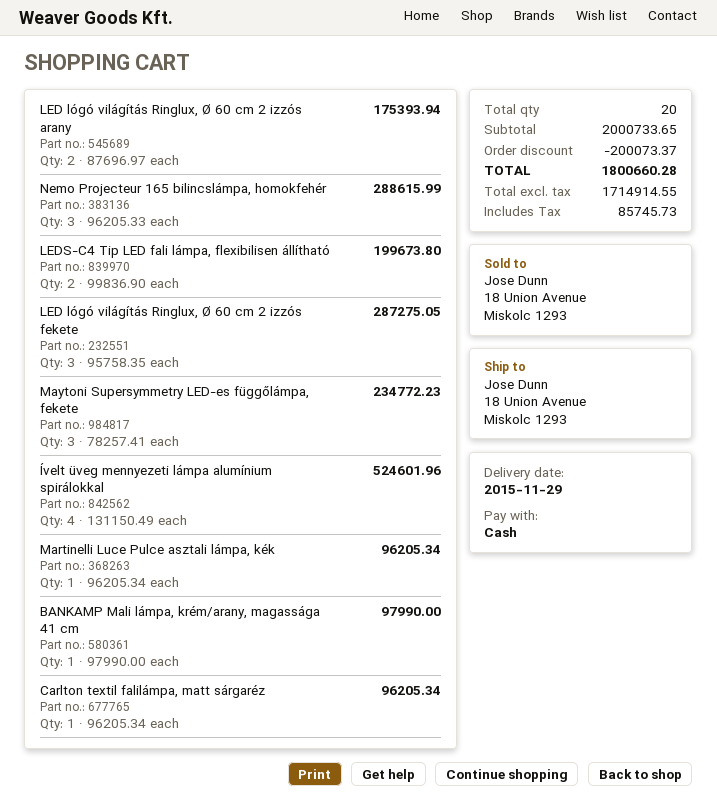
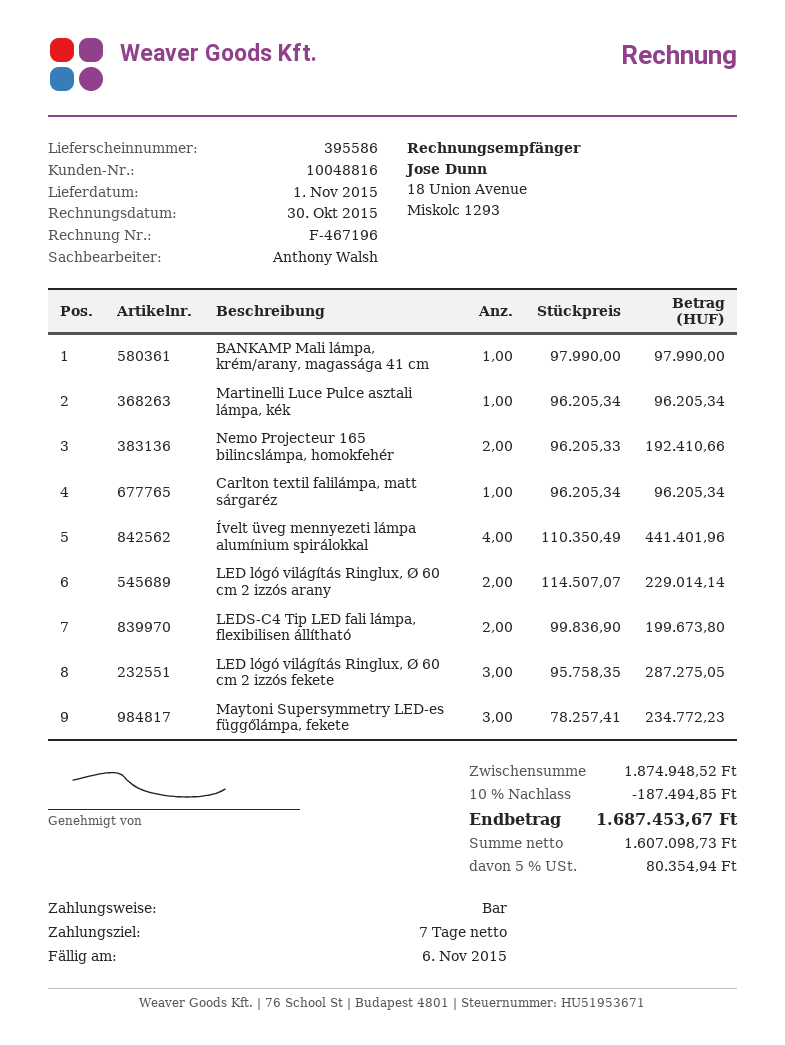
delivery date: 2015-11-29 -> 2015-11-01
LED lógó világítás Ringlux, Ø 60 cm 2 izzós arany: 2 x 87696.97 = 175393.94 -> 2 x 114507.07 = 229014.14
Nemo Projecteur 165 bilincslámpa, homokfehér: 3 x 96205.33 = 288615.99 -> 2 x 96205.33 = 192410.66
Ívelt üveg mennyezeti lámpa alumínium spirálokkal: 4 x 131150.49 = 524601.96 -> 4 x 110350.49 = 441401.96
subtotal: 2000733.65 -> 1874948.52
discount: 200073.37 -> 187494.85
net: 1714914.55 -> 1607098.73
tax: 85745.73 -> 80354.94
total: 1800660.28 -> 1687453.67

